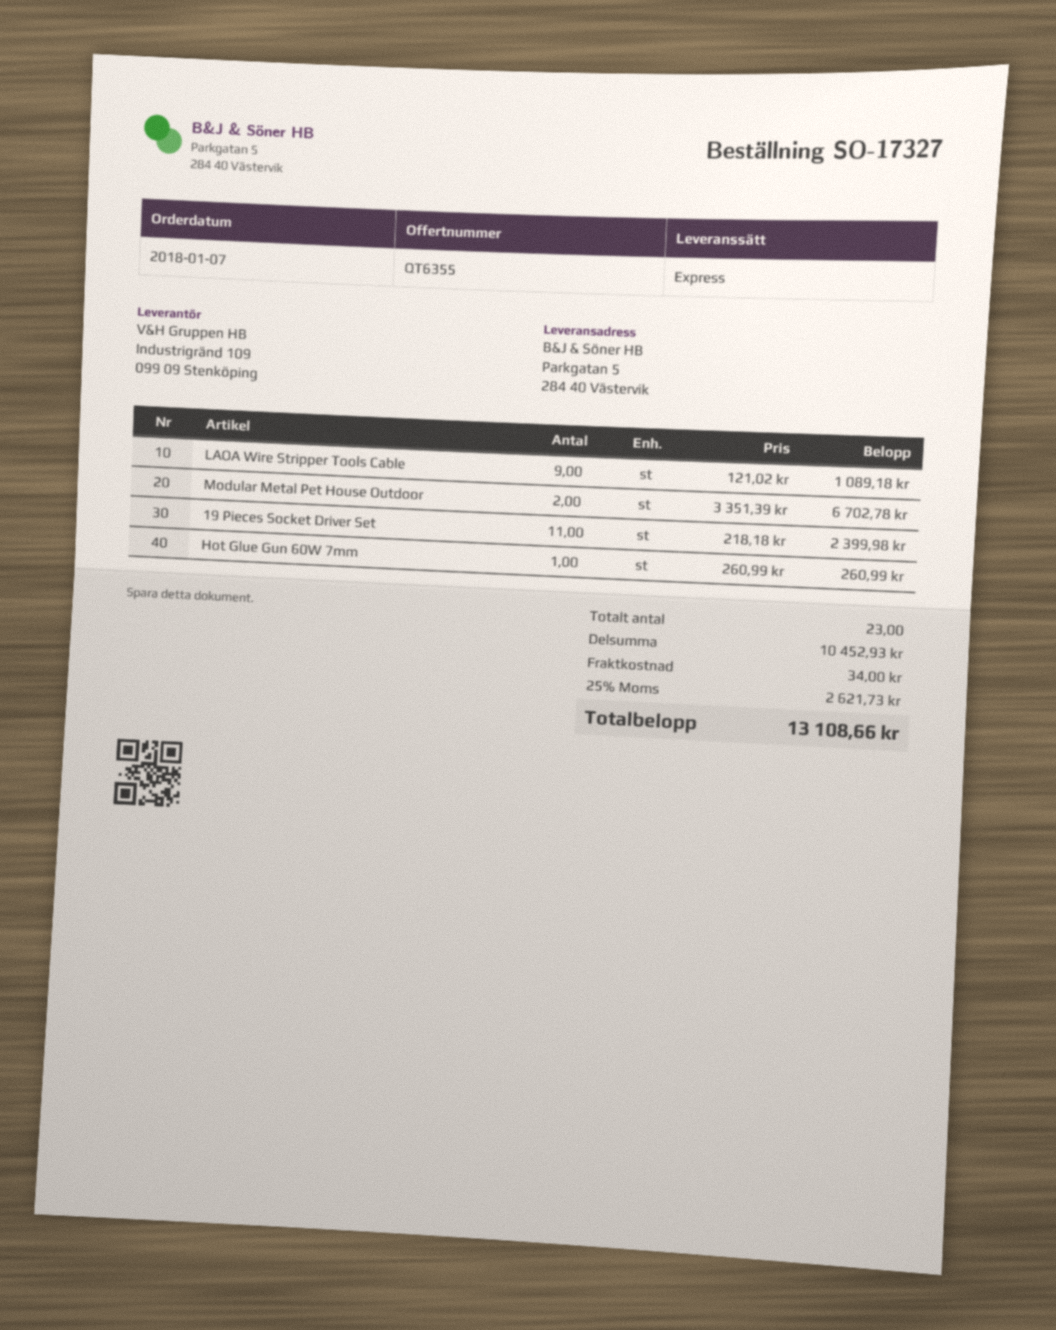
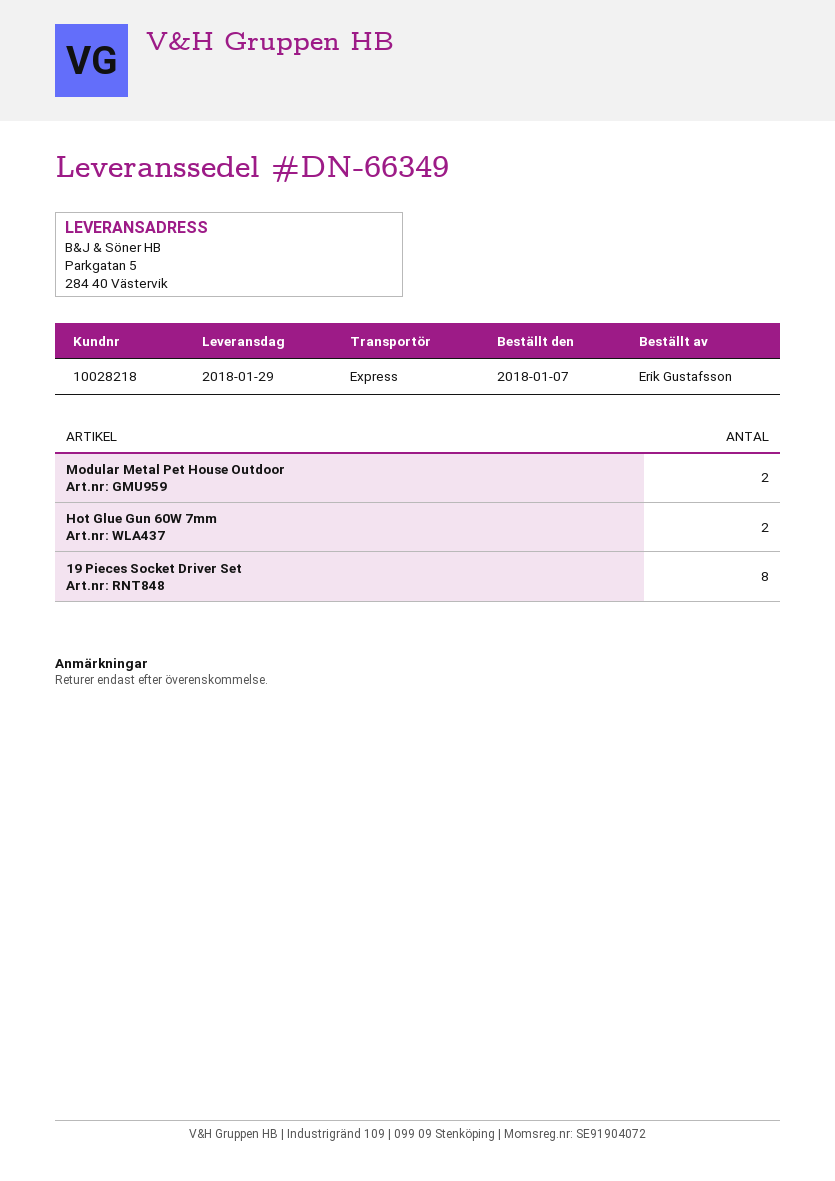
LAOA Wire Stripper Tools Cable: 9 -> none
19 Pieces Socket Driver Set: 11 -> 8
Hot Glue Gun 60W 7mm: 1 -> 2

